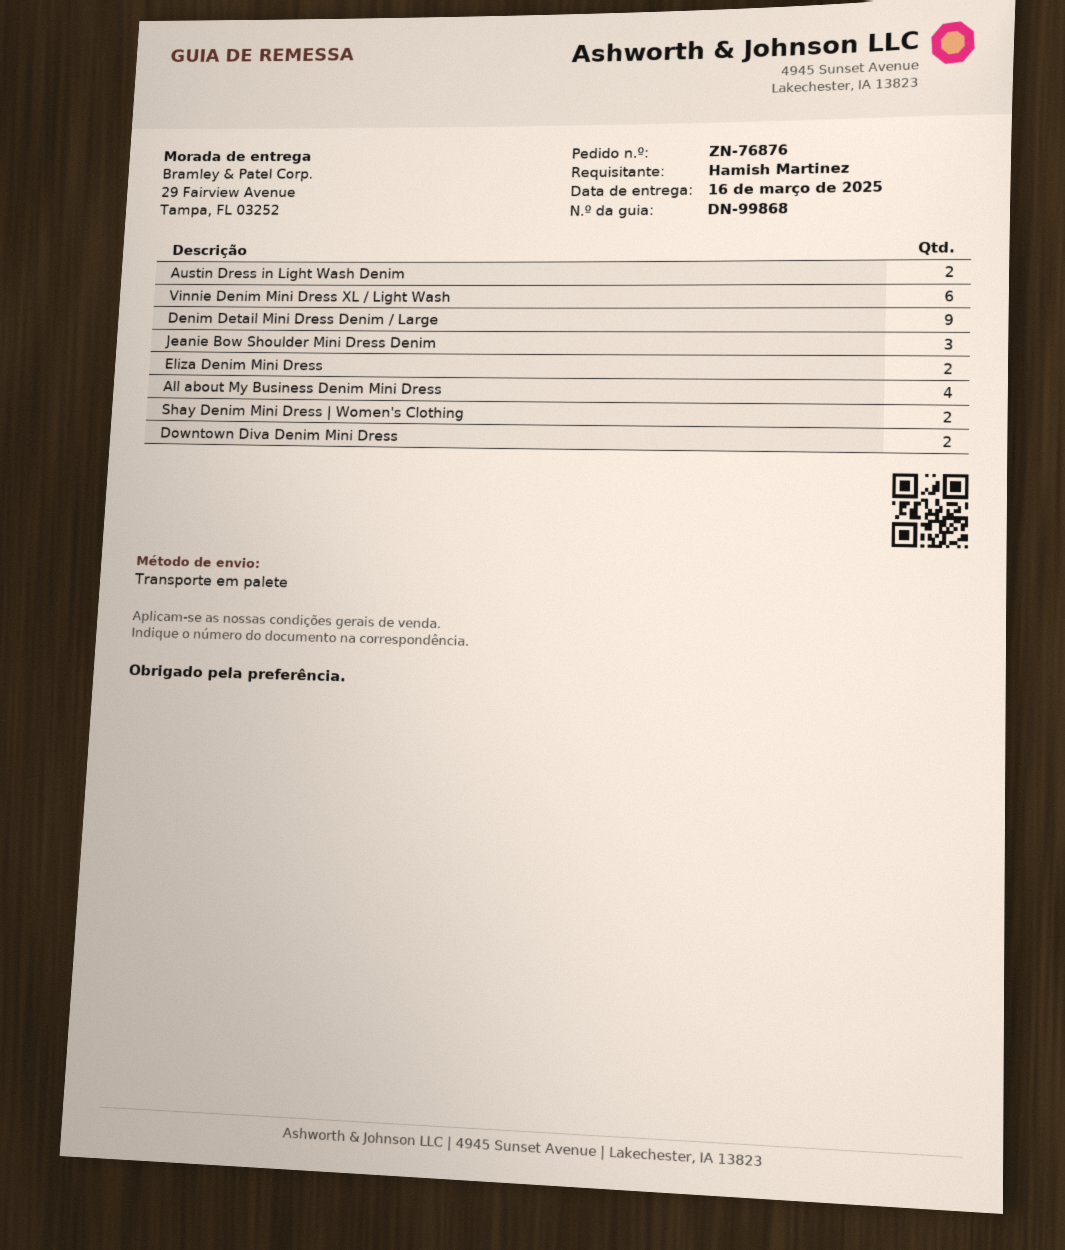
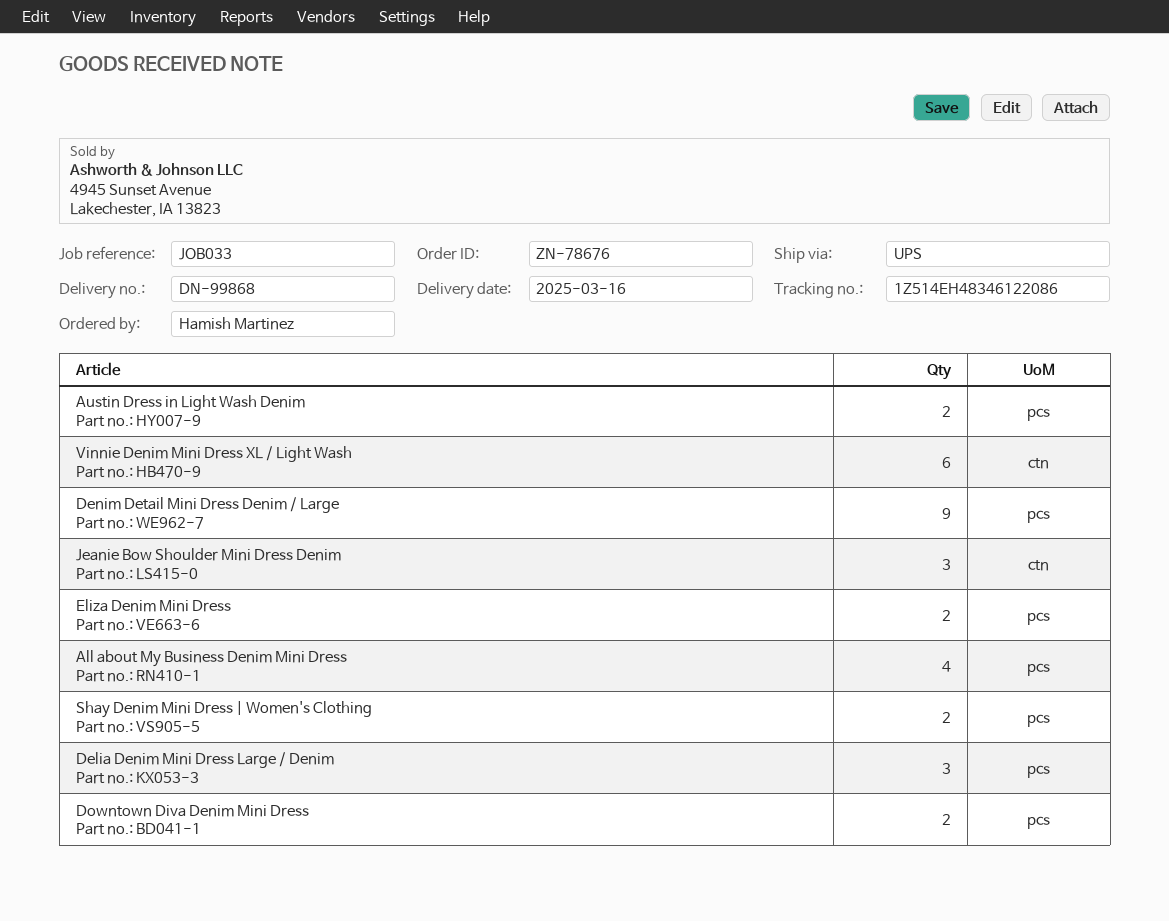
order number: ZN-76876 -> ZN-78676
shipping method: pallet freight -> UPS
Delia Denim Mini Dress Large / Denim: none -> 3

